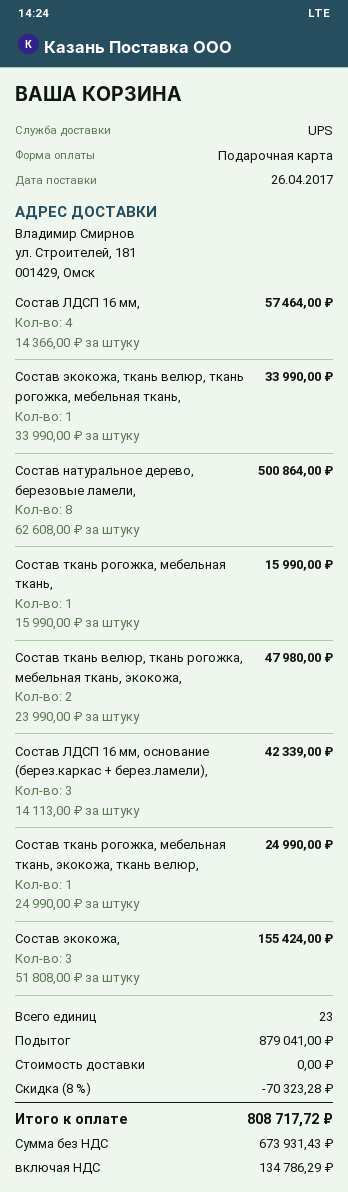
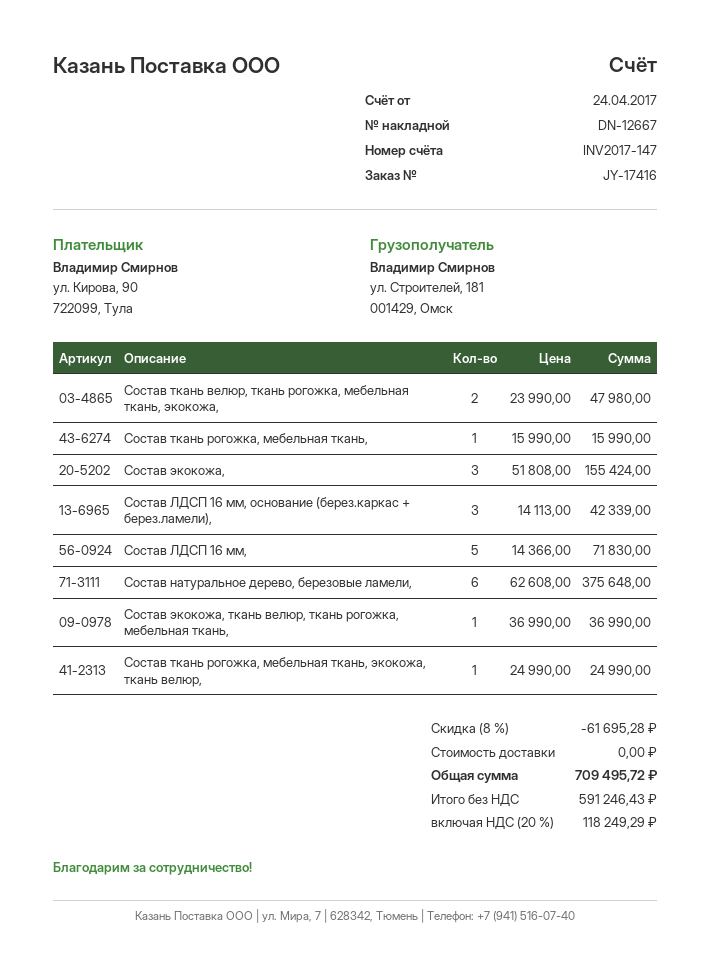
Состав ЛДСП 16 мм,: 4 x 14366.00 = 57464.00 -> 5 x 14366.00 = 71830.00
Состав экокожа, ткань велюр, ткань рогожка, мебельная ткань,: 1 x 33990.00 = 33990.00 -> 1 x 36990.00 = 36990.00
Состав натуральное дерево, березовые ламели,: 8 x 62608.00 = 500864.00 -> 6 x 62608.00 = 375648.00
discount: 8% = 70323.28 -> 8% = 61695.28
net: 673931.43 -> 591246.43
tax: 134786.29 -> 118249.29
total: 808717.72 -> 709495.72

